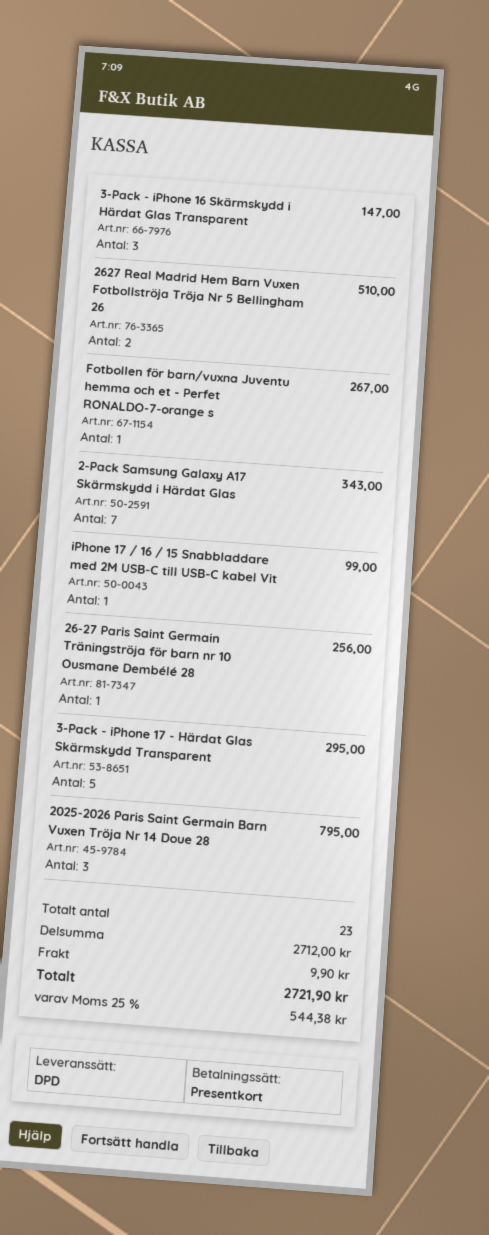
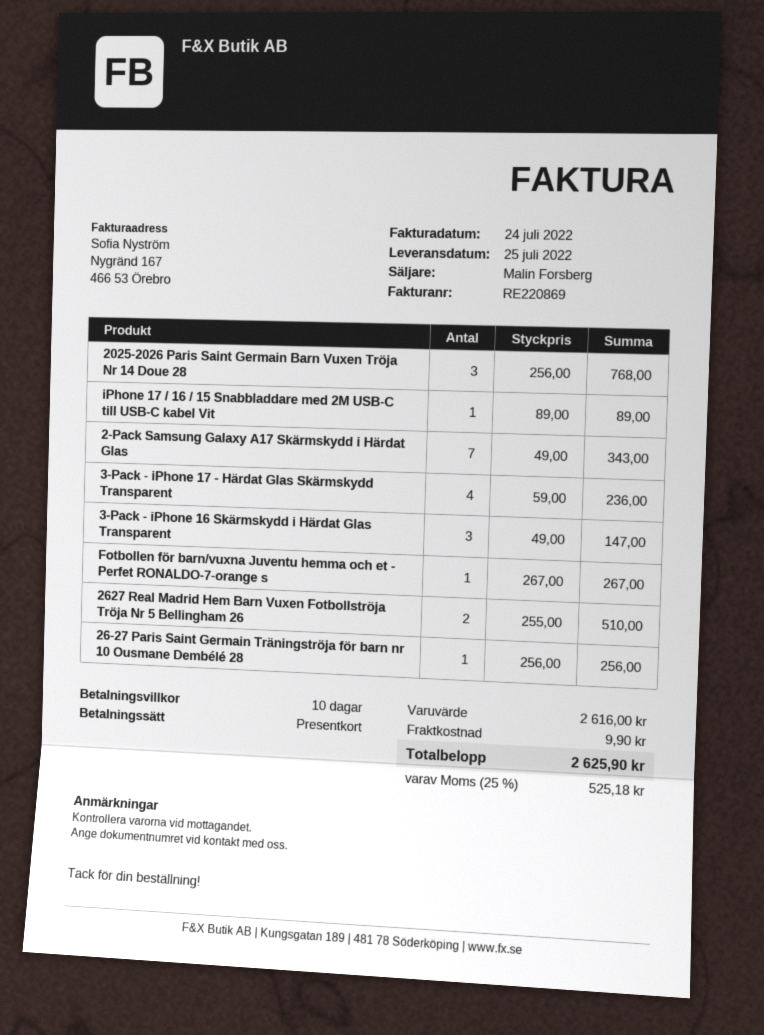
iPhone 17 / 16 / 15 Snabbladdare med 2M USB-C till USB-C kabel Vit: 1 for 99.00 -> 1 for 89.00
3-Pack - iPhone 17 - Härdat Glas Skärmskydd Transparent: 5 for 295.00 -> 4 for 236.00
2025-2026 Paris Saint Germain Barn Vuxen Tröja Nr 14 Doue 28: 3 for 795.00 -> 3 for 768.00
subtotal: 2712.00 -> 2616.00
tax: 25% = 544.38 -> 25% = 525.18
total: 2721.90 -> 2625.90

